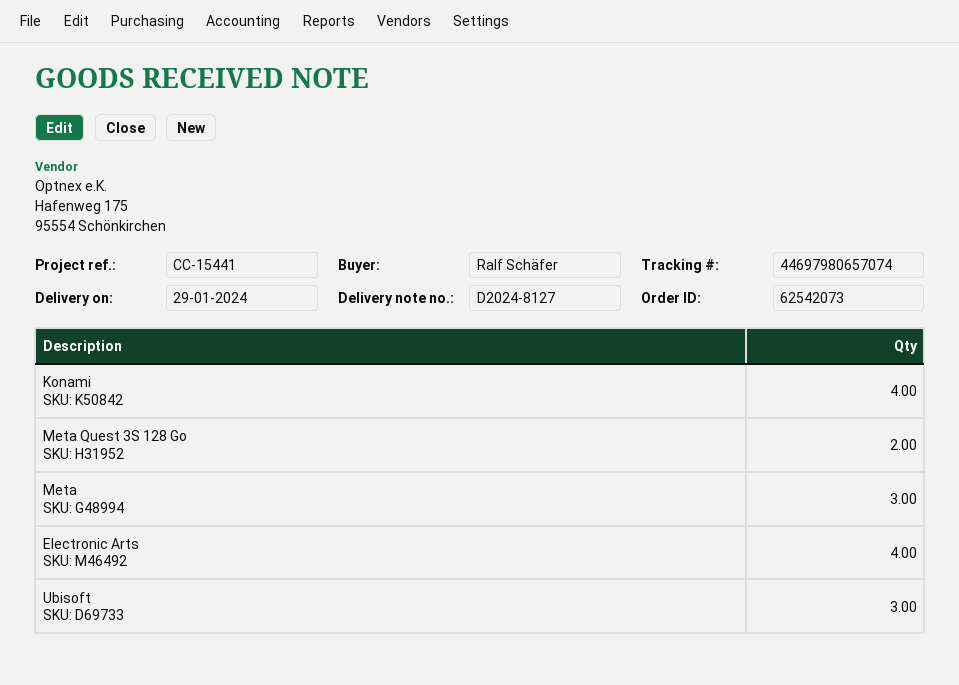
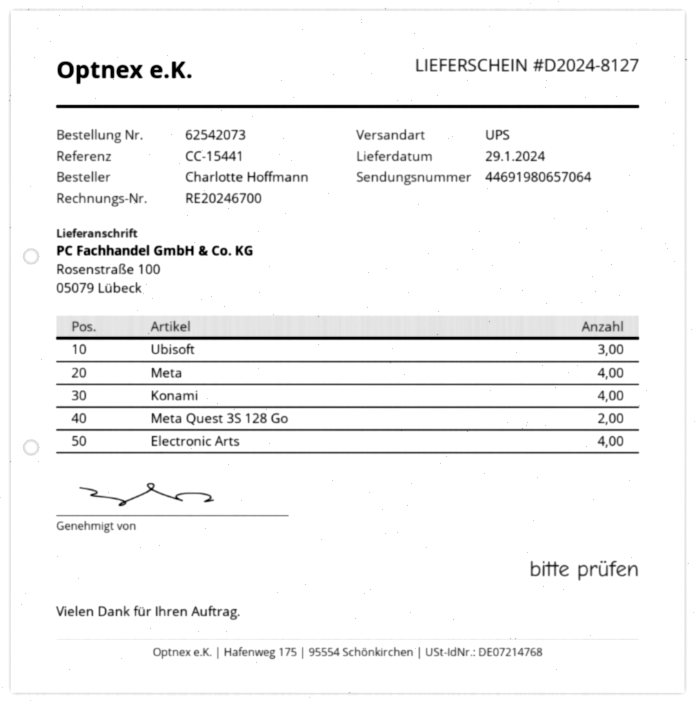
ordered by: Ralf Schäfer -> Charlotte Hoffmann
tracking number: 44697980657074 -> 44691980657064
Meta: 3 -> 4

